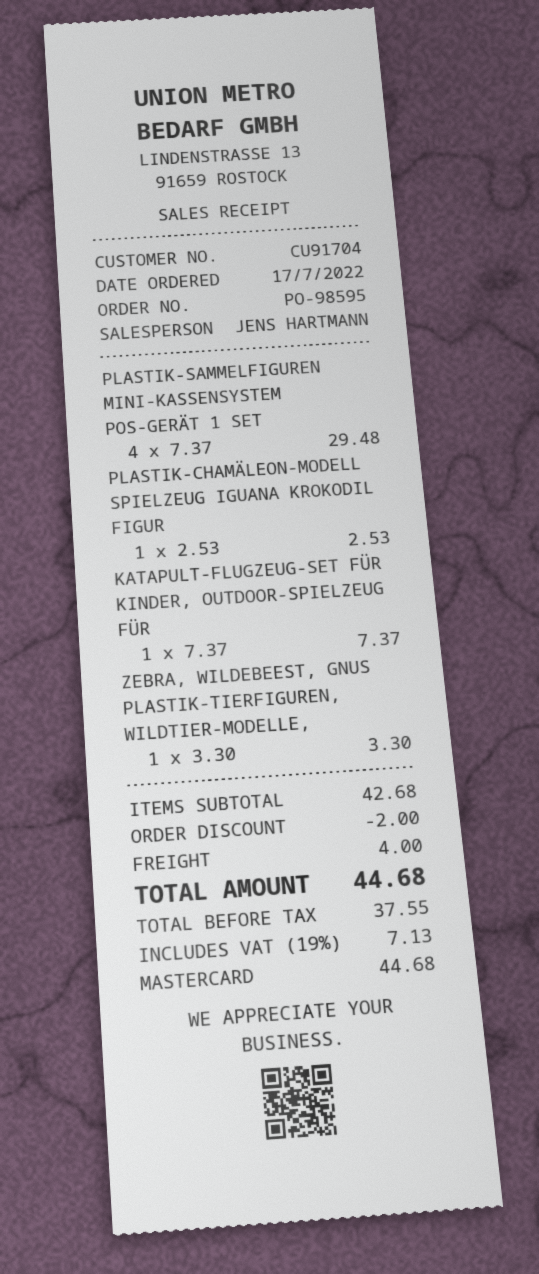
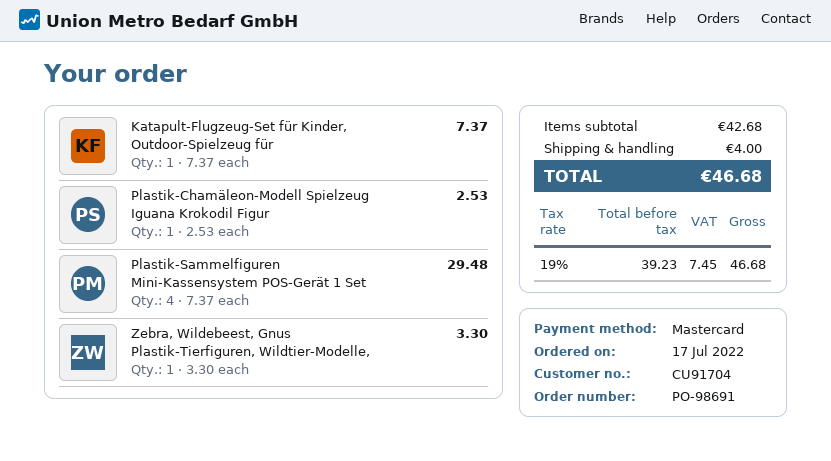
order number: PO-98595 -> PO-98691
discount: 2.00 -> none
net: 37.55 -> 39.23
tax: 19% = 7.13 -> 19% = 7.45
total: 44.68 -> 46.68

